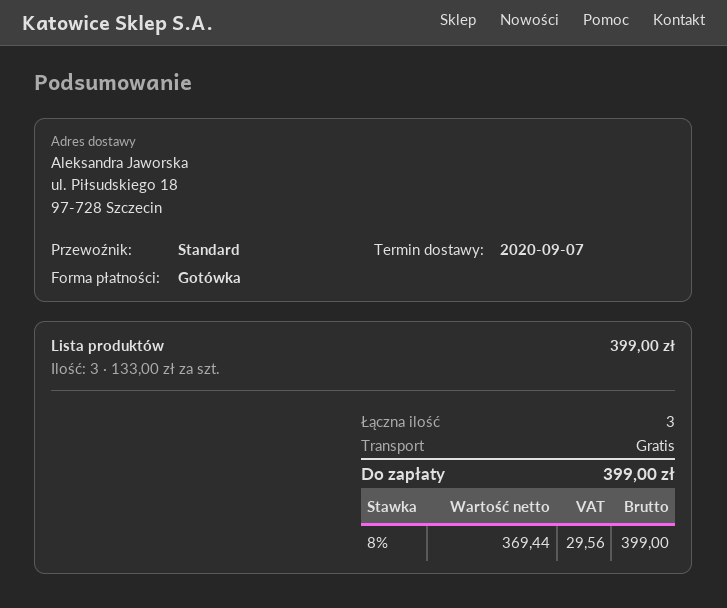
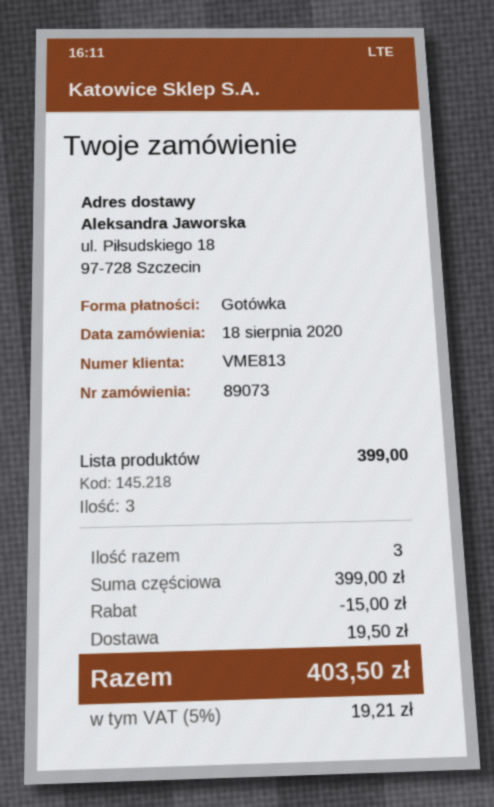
discount: none -> 15.00
shipping: 0.00 -> 19.50
tax: 8% = 29.56 -> 5% = 19.21
total: 399.00 -> 403.50

